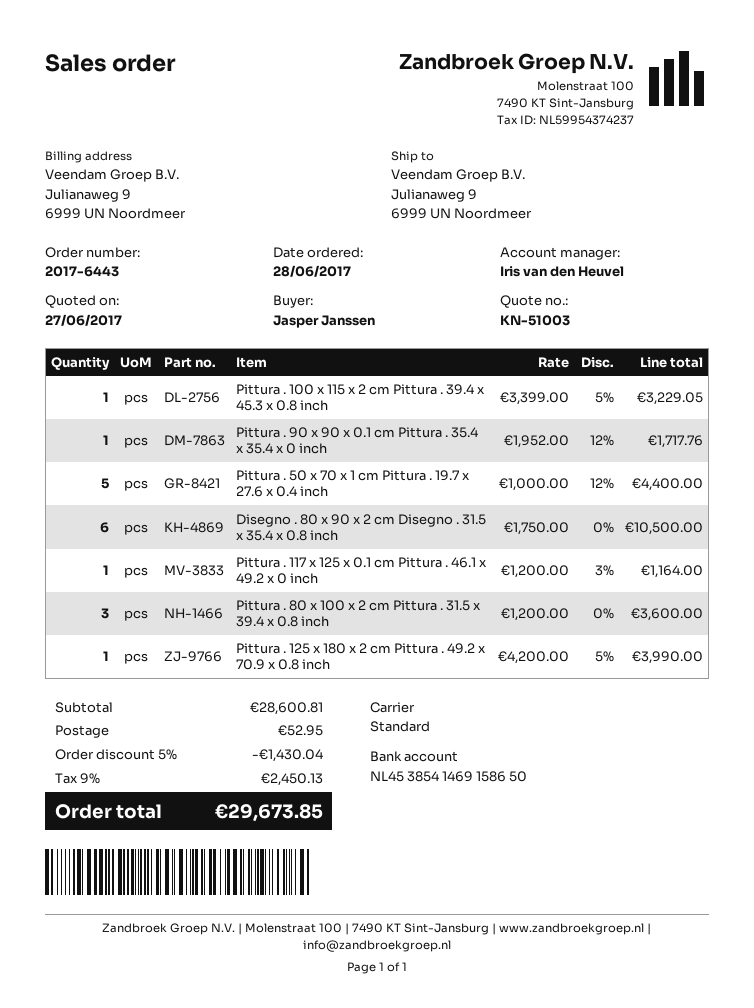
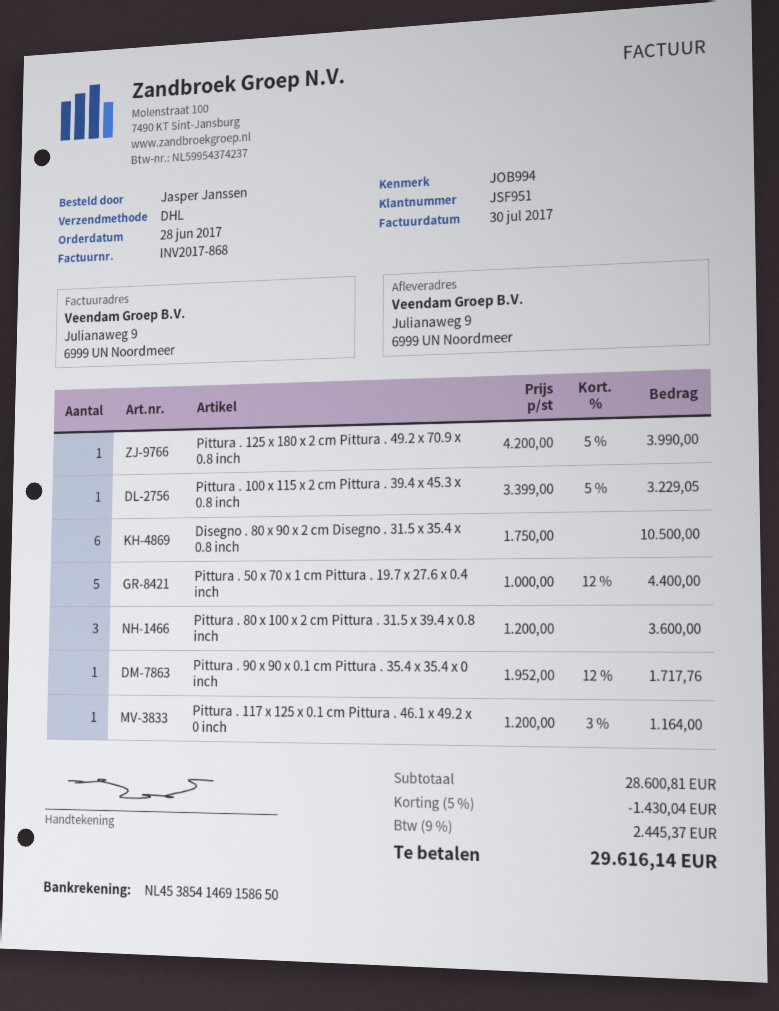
shipping method: standard -> DHL
shipping: 52.95 -> none
tax: 9% = 2450.13 -> 9% = 2445.37
total: 29673.85 -> 29616.14

